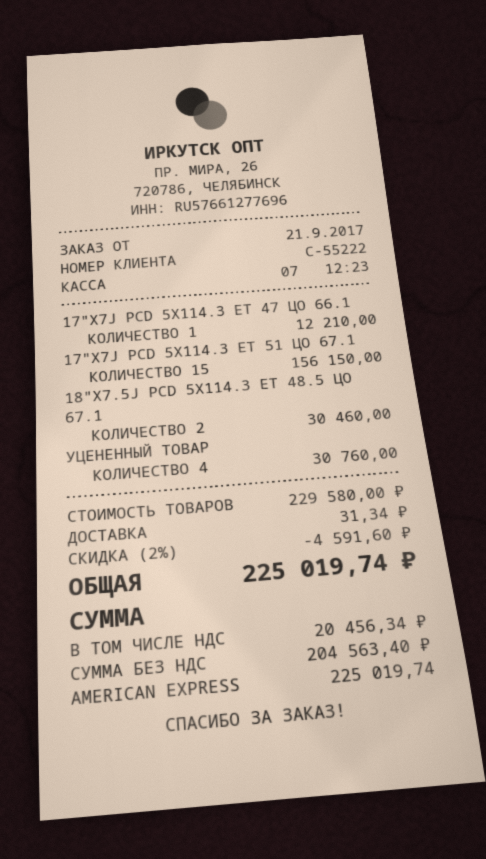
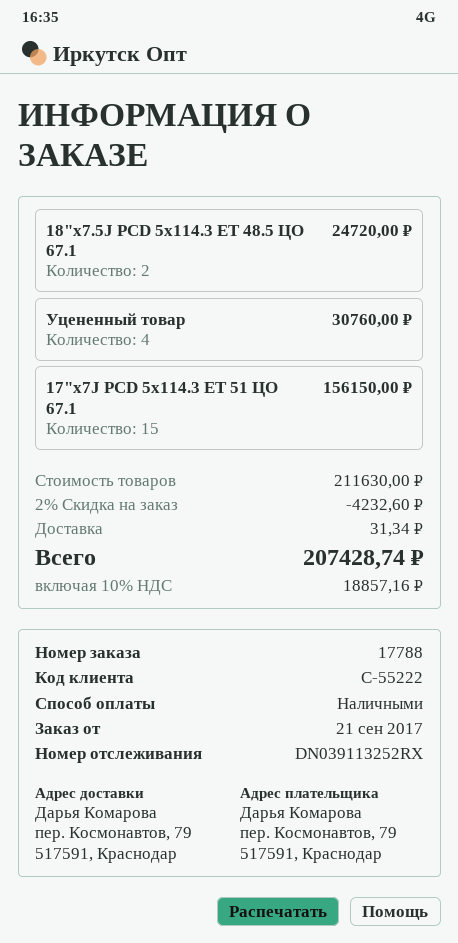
payment method: American Express -> cash
17"X7J PCD 5X114.3 ЕТ 47 ЦО 66.1: 1 for 12210.00 -> none
18"X7.5J PCD 5X114.3 ЕТ 48.5 ЦО 67.1: 2 for 30460.00 -> 2 for 24720.00
subtotal: 229580.00 -> 211630.00
discount: 2% = 4591.60 -> 2% = 4232.60
tax: 20456.34 -> 18857.16
total: 225019.74 -> 207428.74

